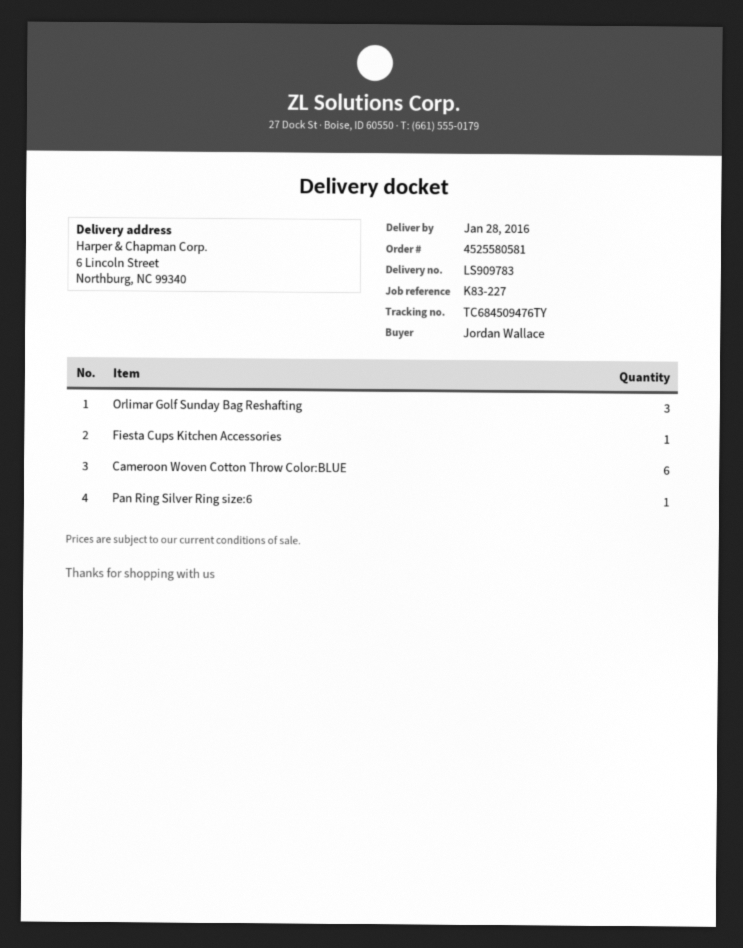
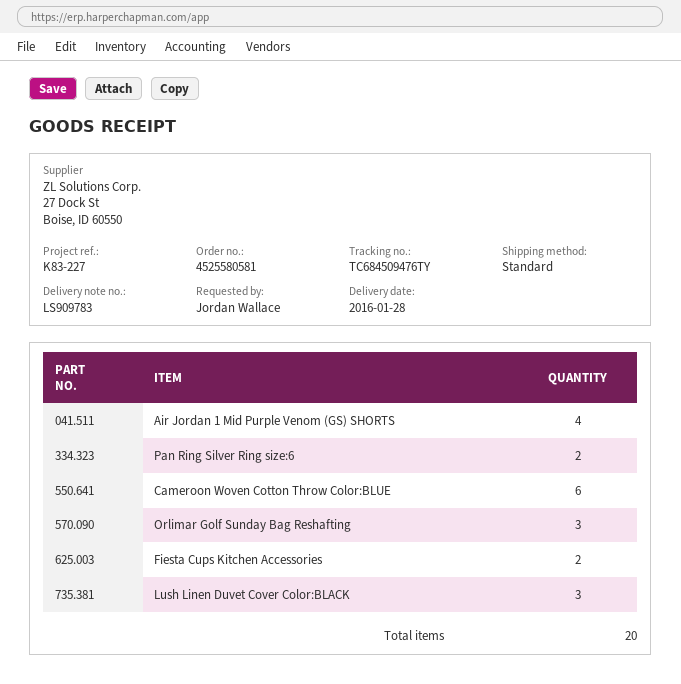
Fiesta Cups Kitchen Accessories: 1 -> 2
Pan Ring Silver Ring size:6: 1 -> 2
Air Jordan 1 Mid Purple Venom (GS) SHORTS: none -> 4
Lush Linen Duvet Cover Color:BLACK: none -> 3

